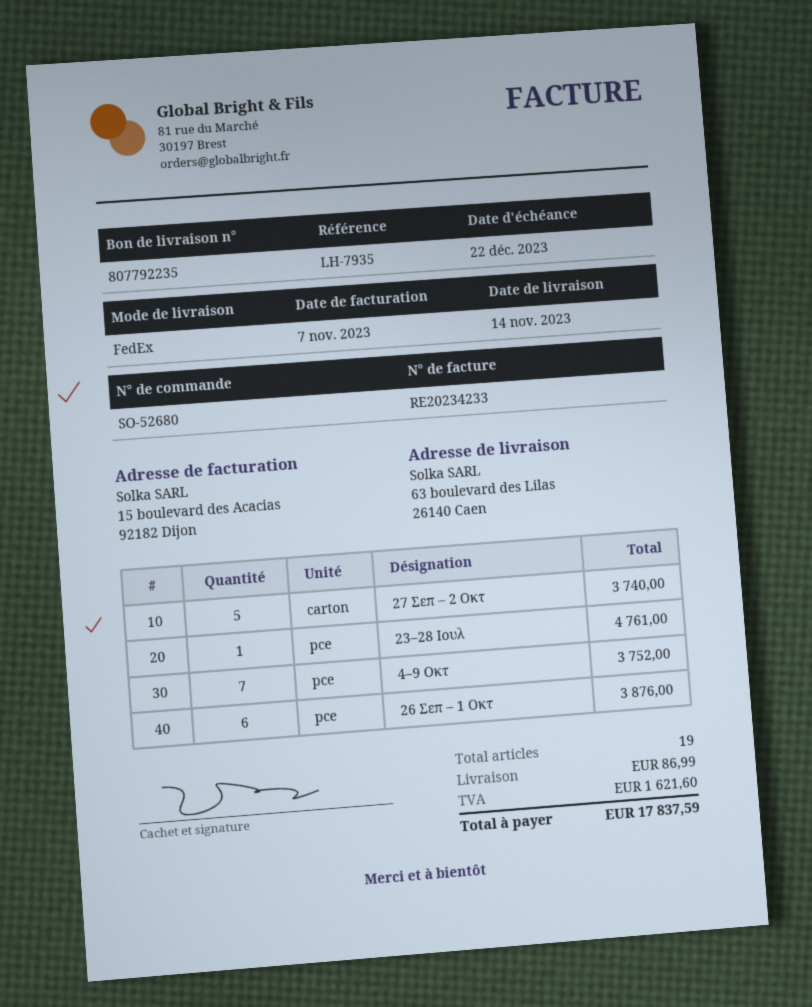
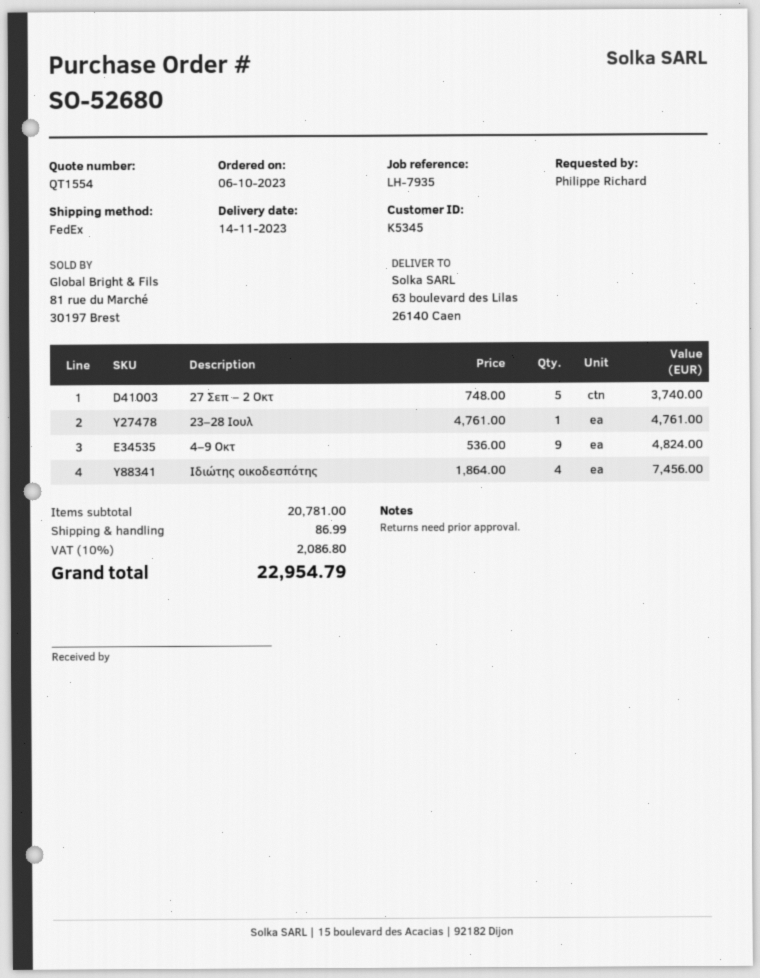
4–9 Οκτ: 7 for 3752.00 -> 9 for 4824.00
26 Σεπ – 1 Οκτ: 6 for 3876.00 -> none
Ιδιώτης οικοδεσπότης: none -> 4 for 7456.00
tax: 1621.60 -> 2086.80
total: 17837.59 -> 22954.79

